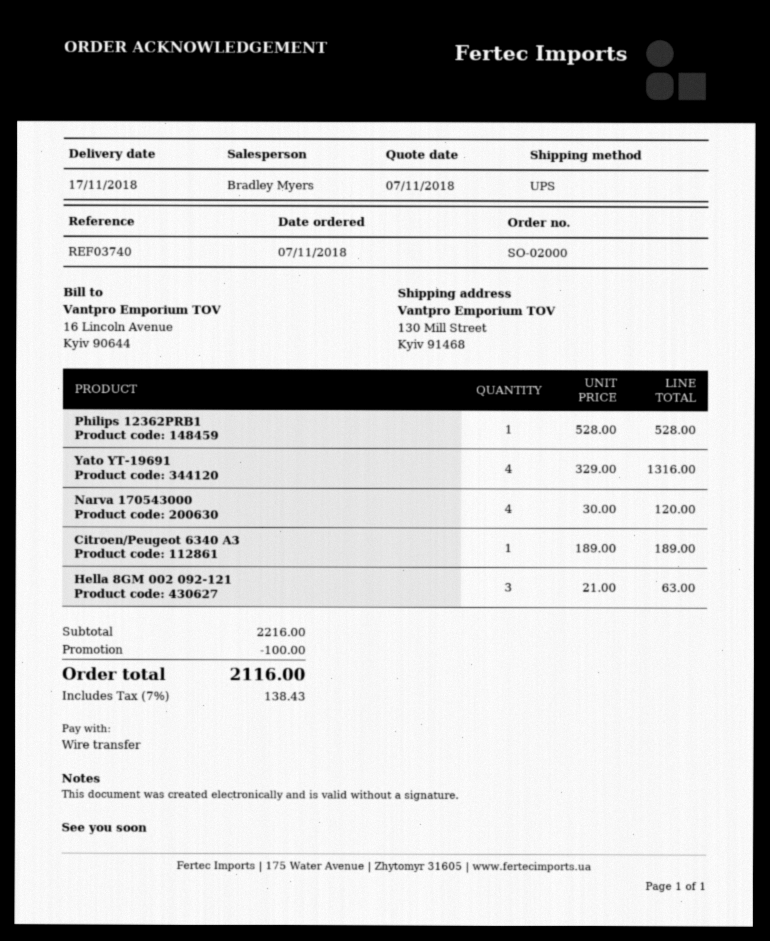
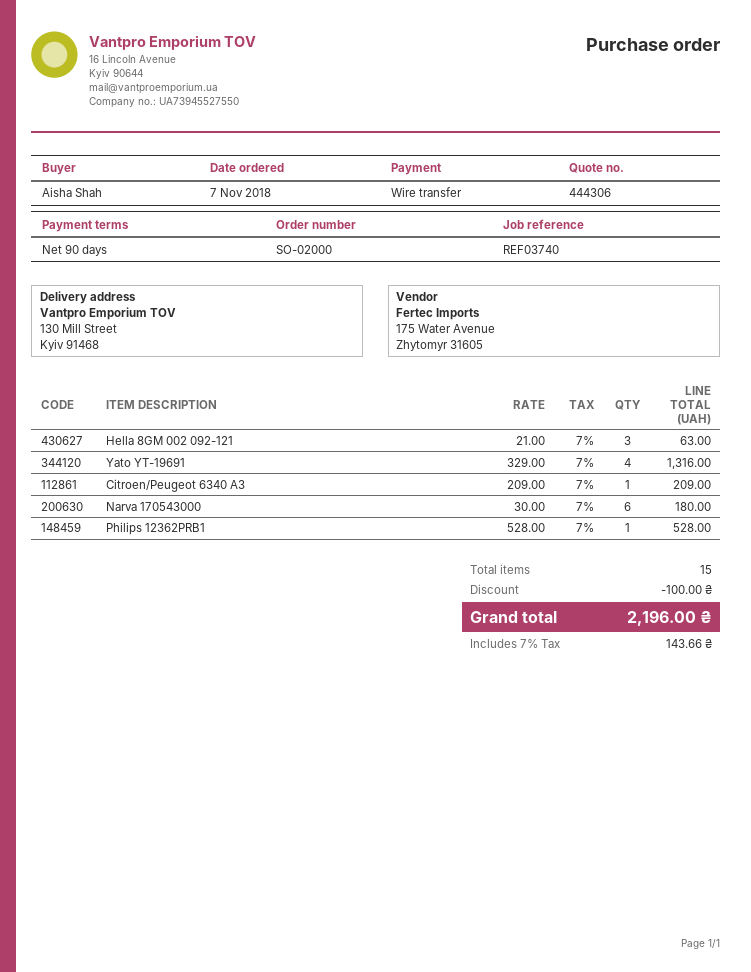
Narva 170543000: 4 x 30.00 = 120.00 -> 6 x 30.00 = 180.00
Citroen/Peugeot 6340 A3: 1 x 189.00 = 189.00 -> 1 x 209.00 = 209.00
tax: 7% = 138.43 -> 7% = 143.66
total: 2116.00 -> 2196.00

